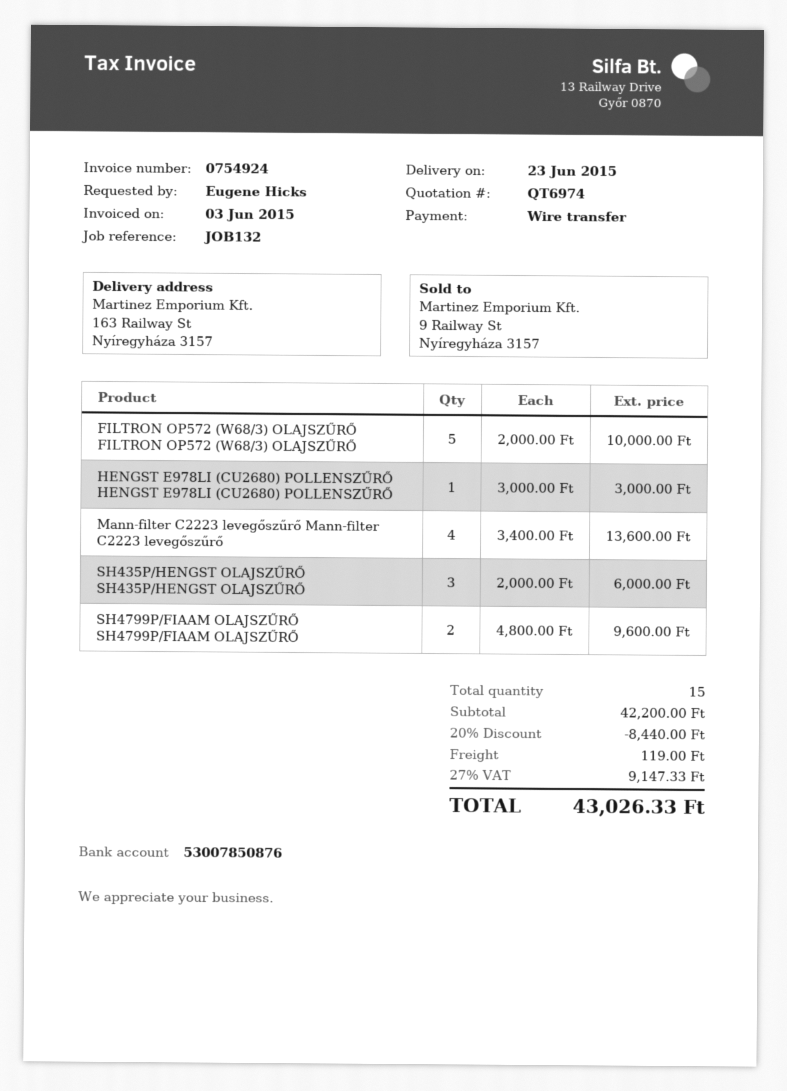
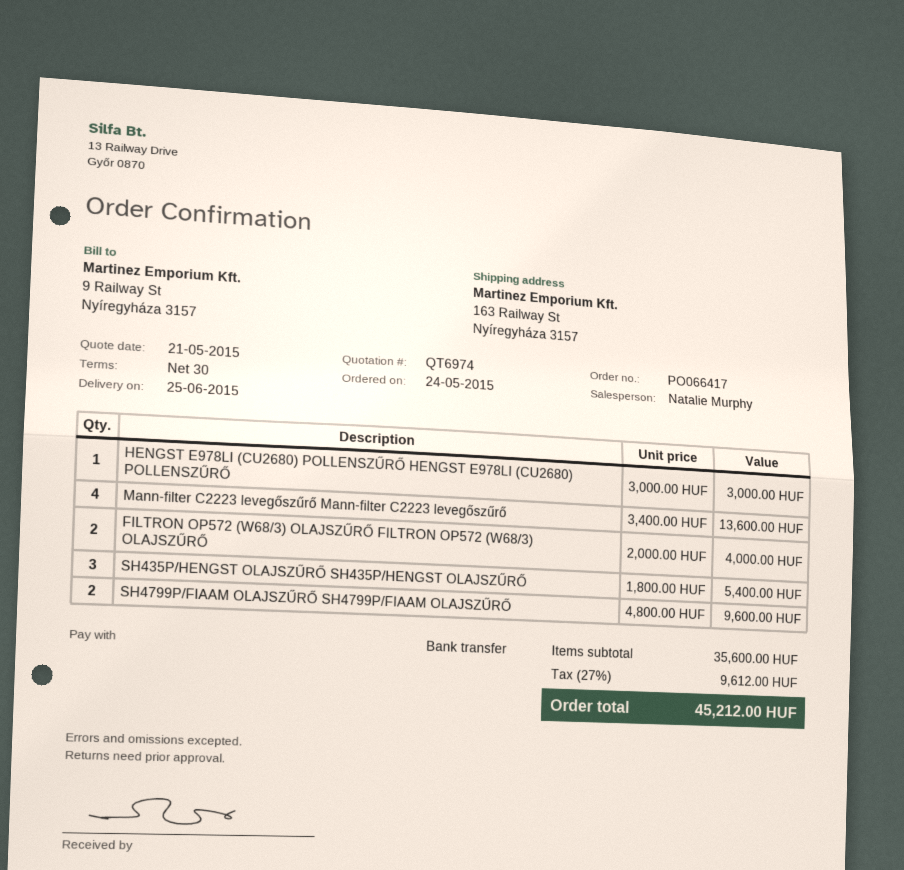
delivery date: 2015-06-23 -> 2015-06-25
FILTRON OP572 (W68/3) OLAJSZŰRŐ FILTRON OP572 (W68/3) OLAJSZŰRŐ: 5 x 2000.00 = 10000.00 -> 2 x 2000.00 = 4000.00
SH435P/HENGST OLAJSZŰRŐ SH435P/HENGST OLAJSZŰRŐ: 3 x 2000.00 = 6000.00 -> 3 x 1800.00 = 5400.00
subtotal: 42200.00 -> 35600.00
discount: 20% = 8440.00 -> none
shipping: 119.00 -> none
tax: 27% = 9147.33 -> 27% = 9612.00
total: 43026.33 -> 45212.00

